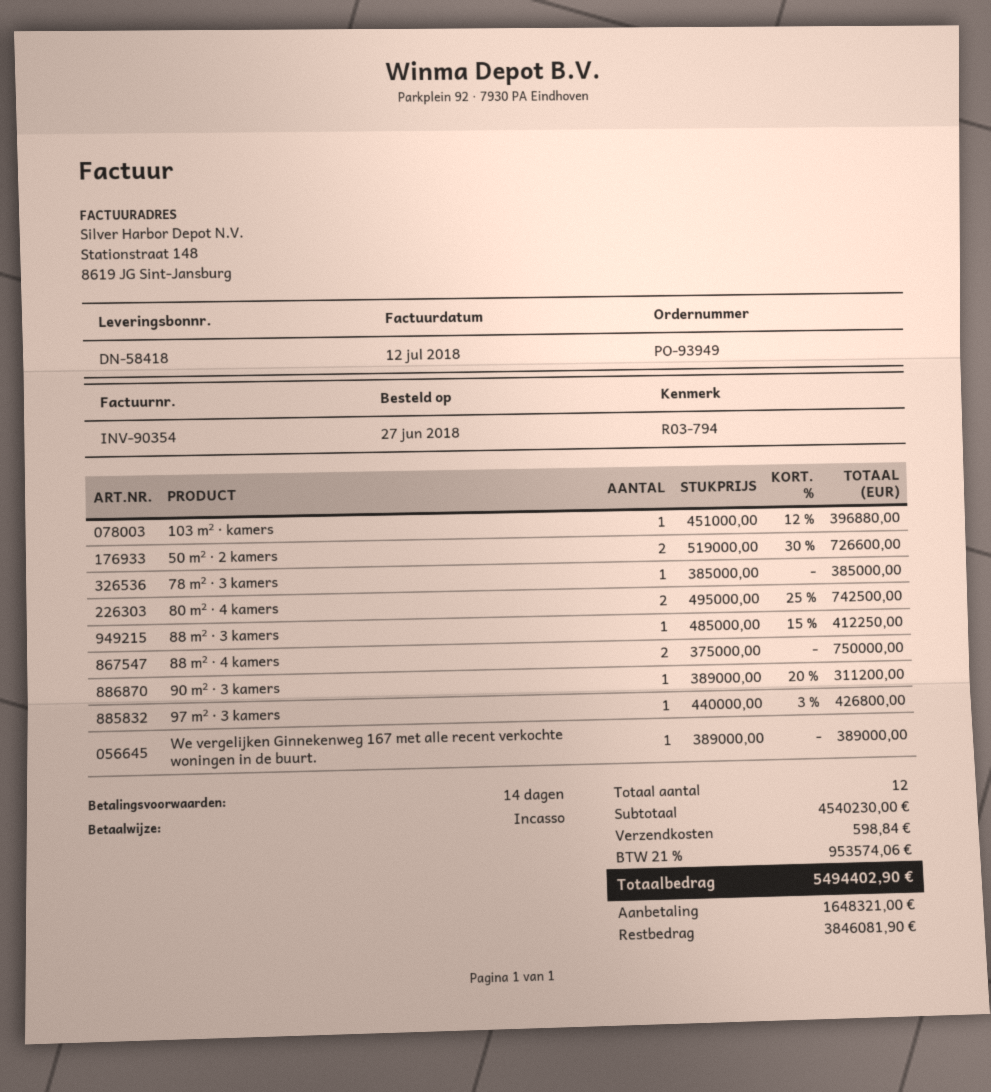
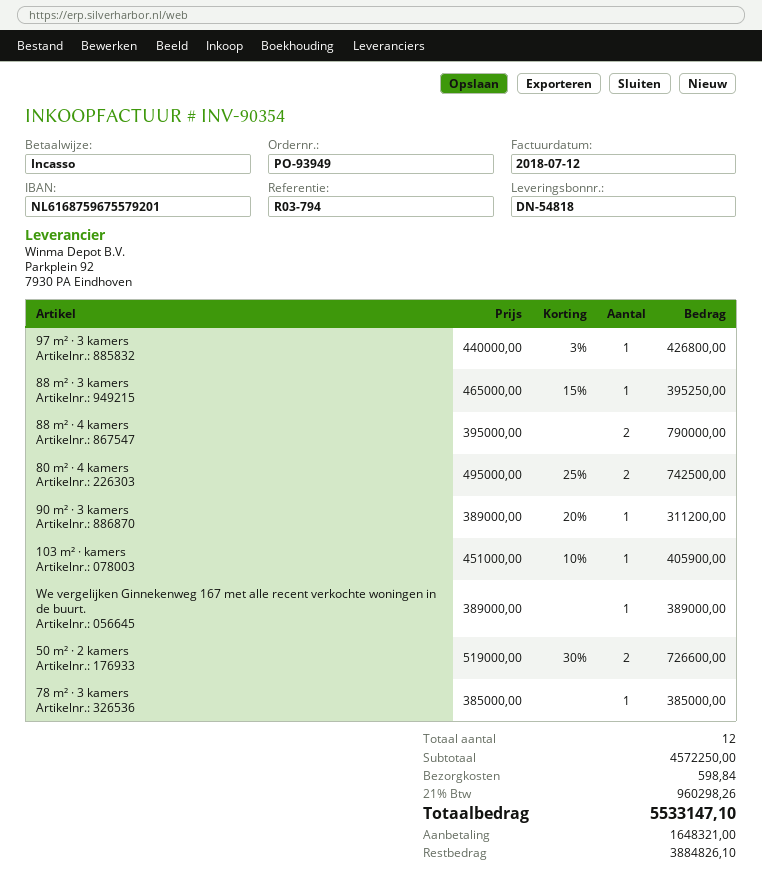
delivery note number: DN-58418 -> DN-54818
103 m² · kamers: 1 x 451000.00 - 12% = 396880.00 -> 1 x 451000.00 - 10% = 405900.00
88 m² · 3 kamers: 1 x 485000.00 - 15% = 412250.00 -> 1 x 465000.00 - 15% = 395250.00
88 m² · 4 kamers: 2 x 375000.00 = 750000.00 -> 2 x 395000.00 = 790000.00
subtotal: 4540230.00 -> 4572250.00
tax: 21% = 953574.06 -> 21% = 960298.26
total: 5494402.90 -> 5533147.10
balance: 3846081.90 -> 3884826.10

